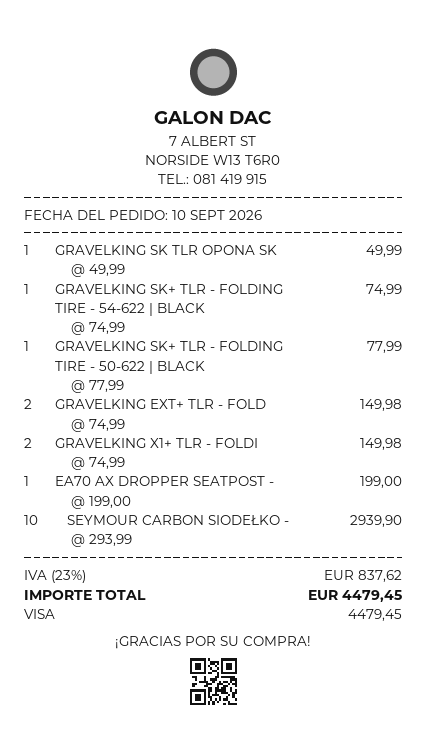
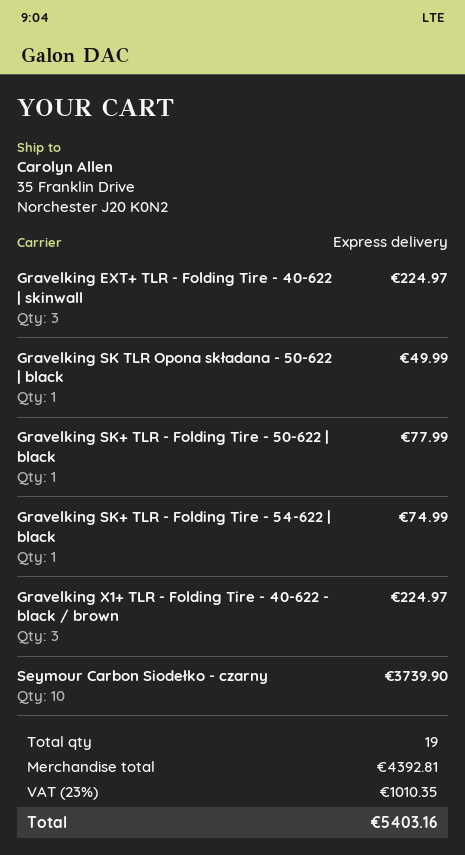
GRAVELKING EXT+ TLR - FOLD: 2 for 149.98 -> 3 for 224.97
GRAVELKING X1+ TLR - FOLDI: 2 for 149.98 -> 3 for 224.97
EA70 AX DROPPER SEATPOST -: 1 for 199.00 -> none
SEYMOUR CARBON SIODEŁKO -: 10 for 2939.90 -> 10 for 3739.90
tax: 23% = 837.62 -> 23% = 1010.35
total: 4479.45 -> 5403.16

